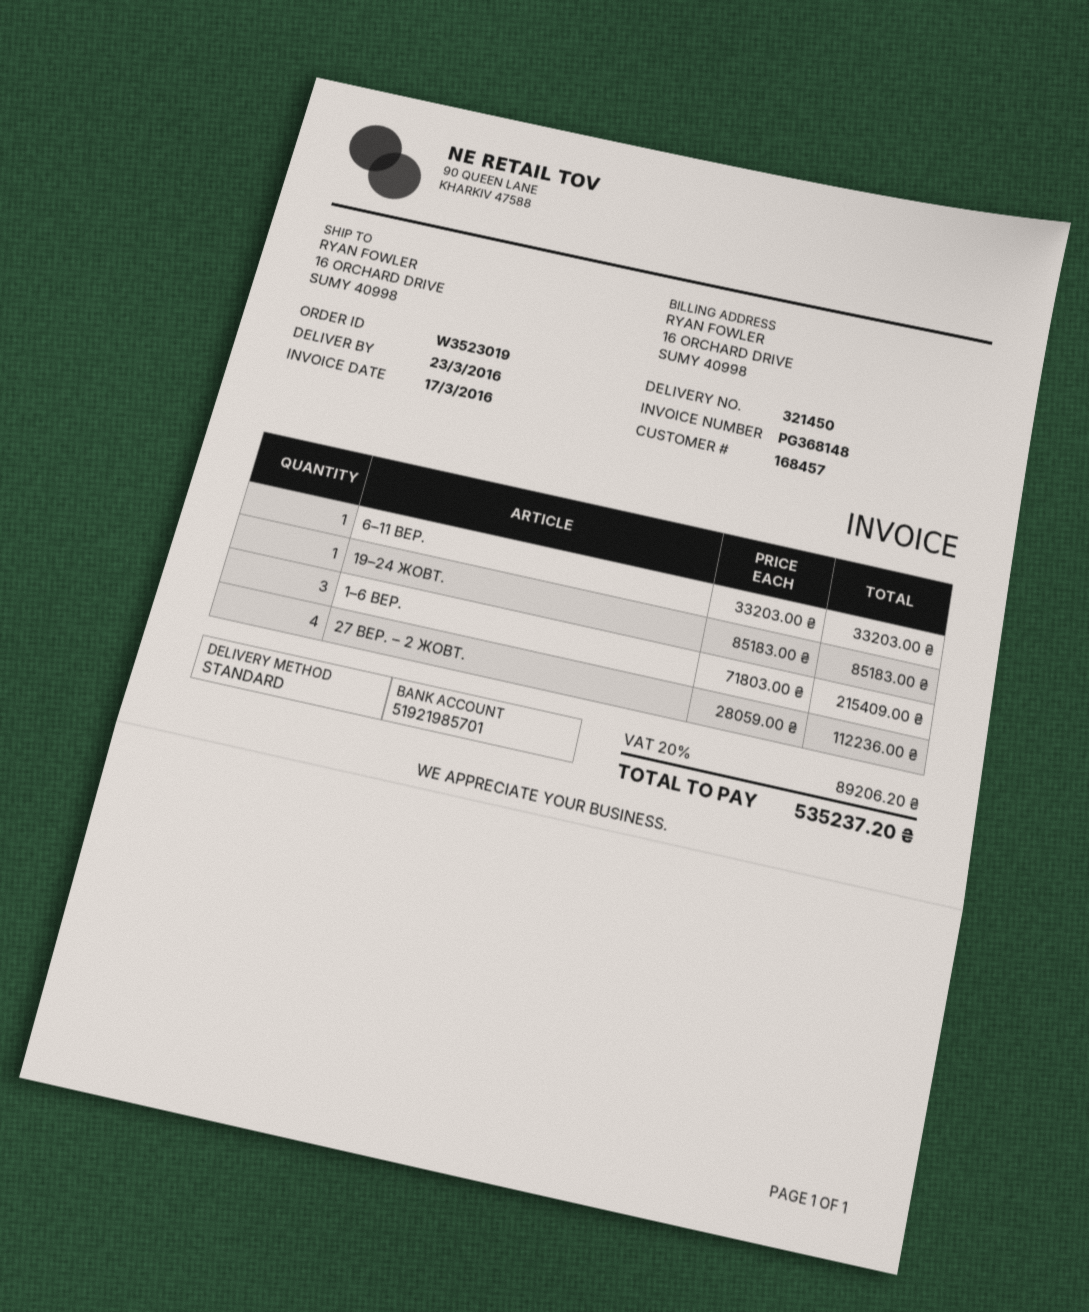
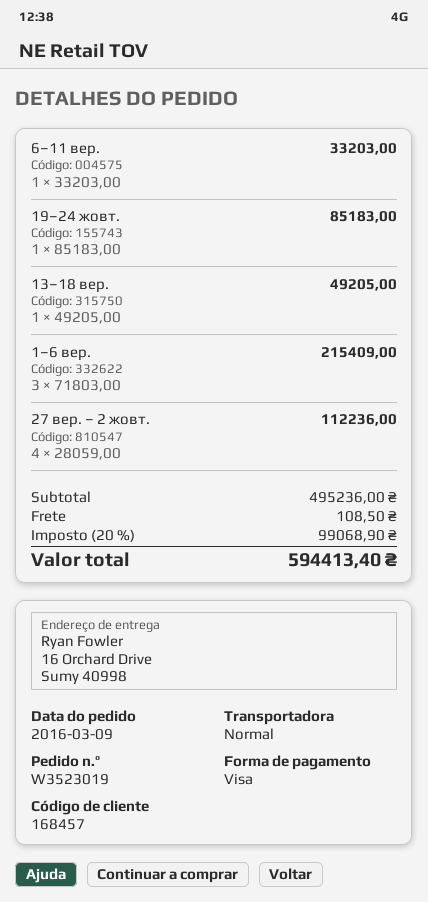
13–18 вер.: none -> 1 x 49205.00 = 49205.00
shipping: none -> 108.50
tax: 20% = 89206.20 -> 20% = 99068.90
total: 535237.20 -> 594413.40

